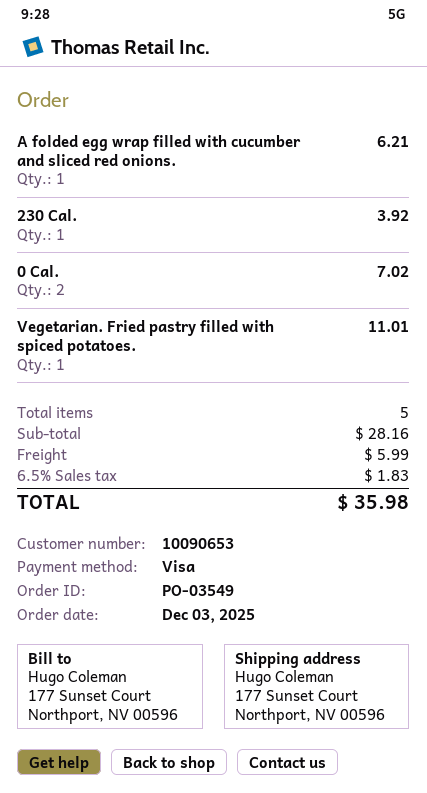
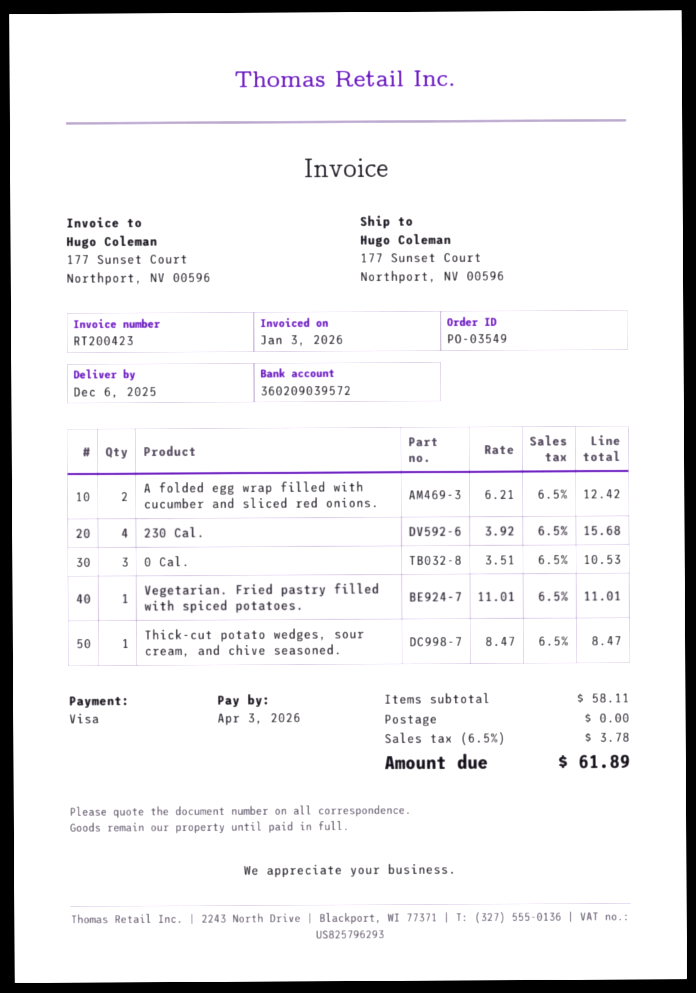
A folded egg wrap filled with cucumber and sliced red onions.: 1 for 6.21 -> 2 for 12.42
230 Cal.: 1 for 3.92 -> 4 for 15.68
0 Cal.: 2 for 7.02 -> 3 for 10.53
Thick-cut potato wedges, sour cream, and chive seasoned.: none -> 1 for 8.47
subtotal: 28.16 -> 58.11
shipping: 5.99 -> 0.00
tax: 6.5% = 1.83 -> 6.5% = 3.78
total: 35.98 -> 61.89

